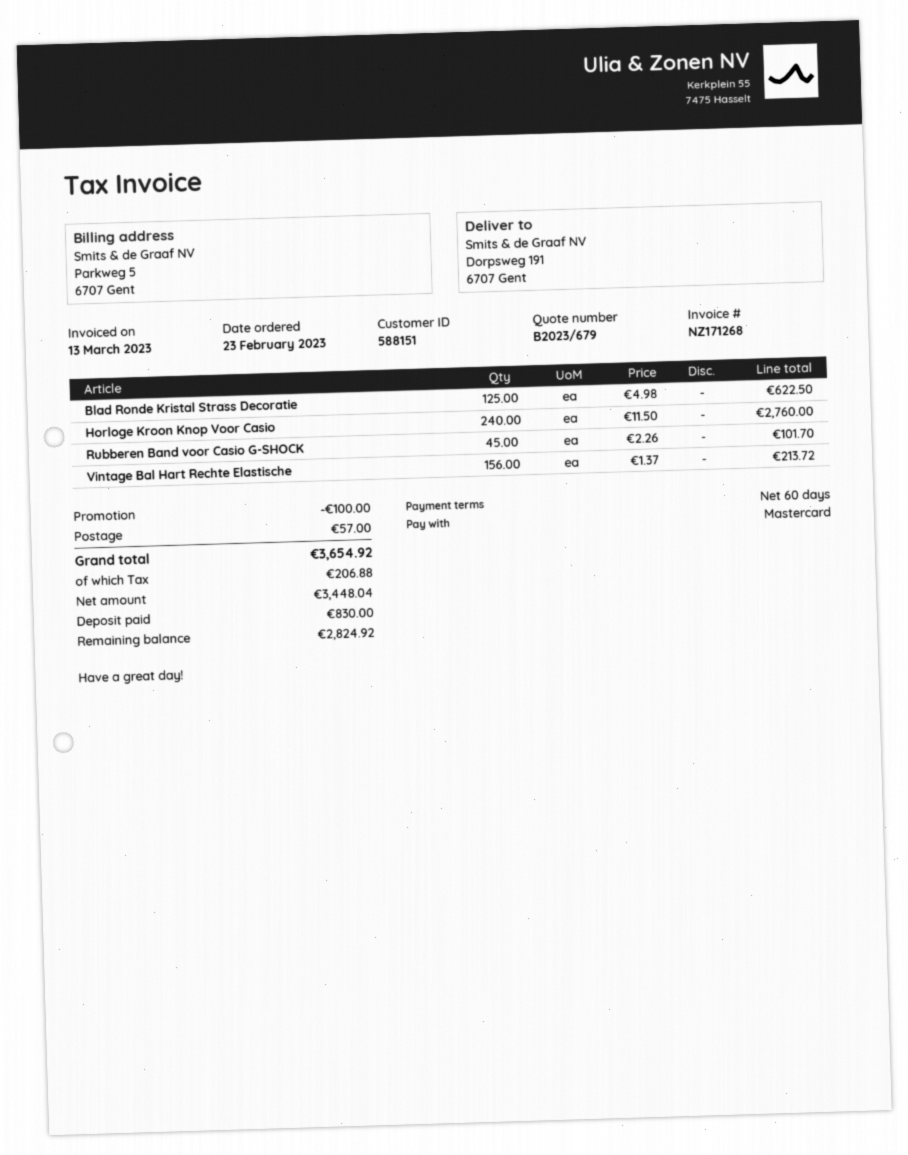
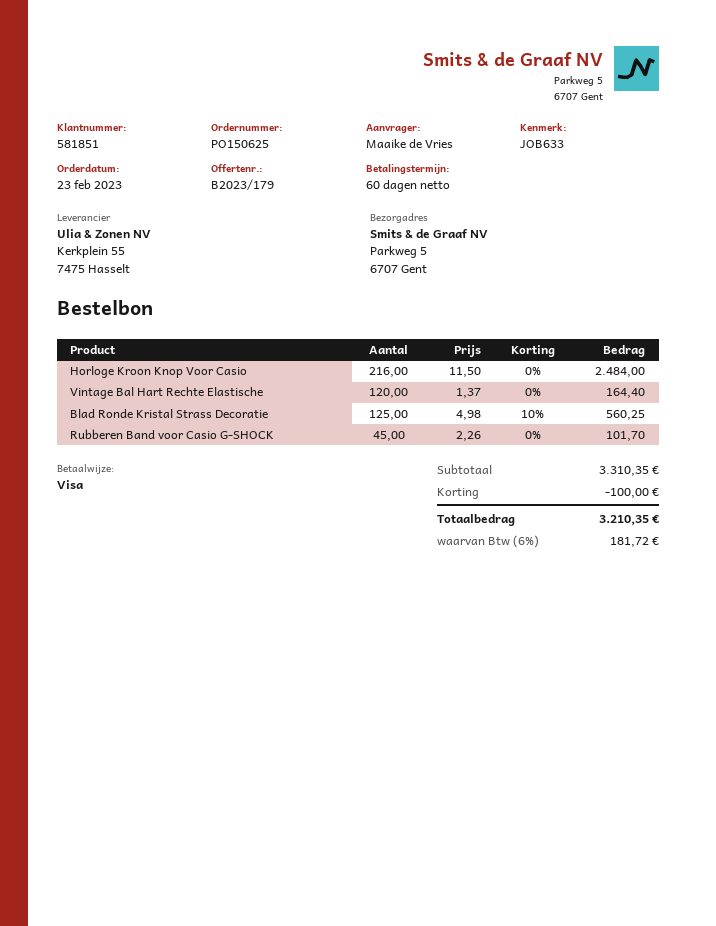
quote number: B2023/679 -> B2023/179
customer number: 588151 -> 581851
payment method: Mastercard -> Visa
ship to: Dorpsweg 191, 6707 Gent -> Parkweg 5, 6707 Gent
Blad Ronde Kristal Strass Decoratie: 125 x 4.98 = 622.50 -> 125 x 4.98 - 10% = 560.25
Horloge Kroon Knop Voor Casio: 240 x 11.50 = 2760.00 -> 216 x 11.50 = 2484.00
Vintage Bal Hart Rechte Elastische: 156 x 1.37 = 213.72 -> 120 x 1.37 = 164.40
shipping: 57.00 -> none
tax: 206.88 -> 181.72
total: 3654.92 -> 3210.35

